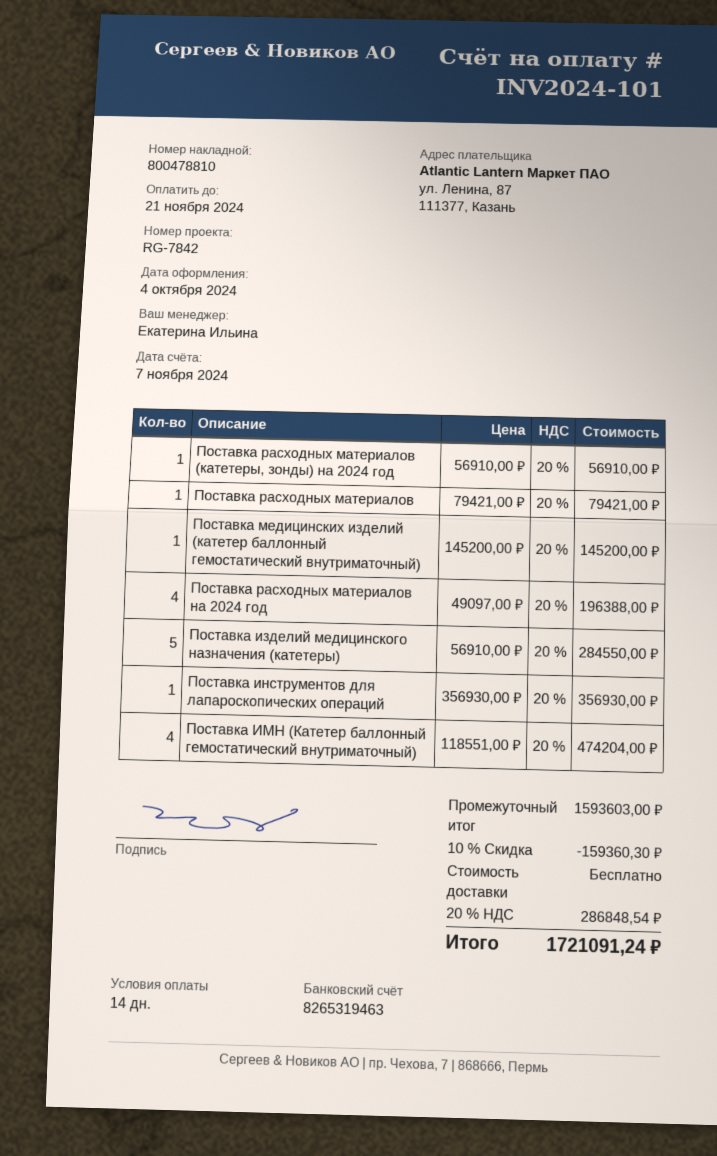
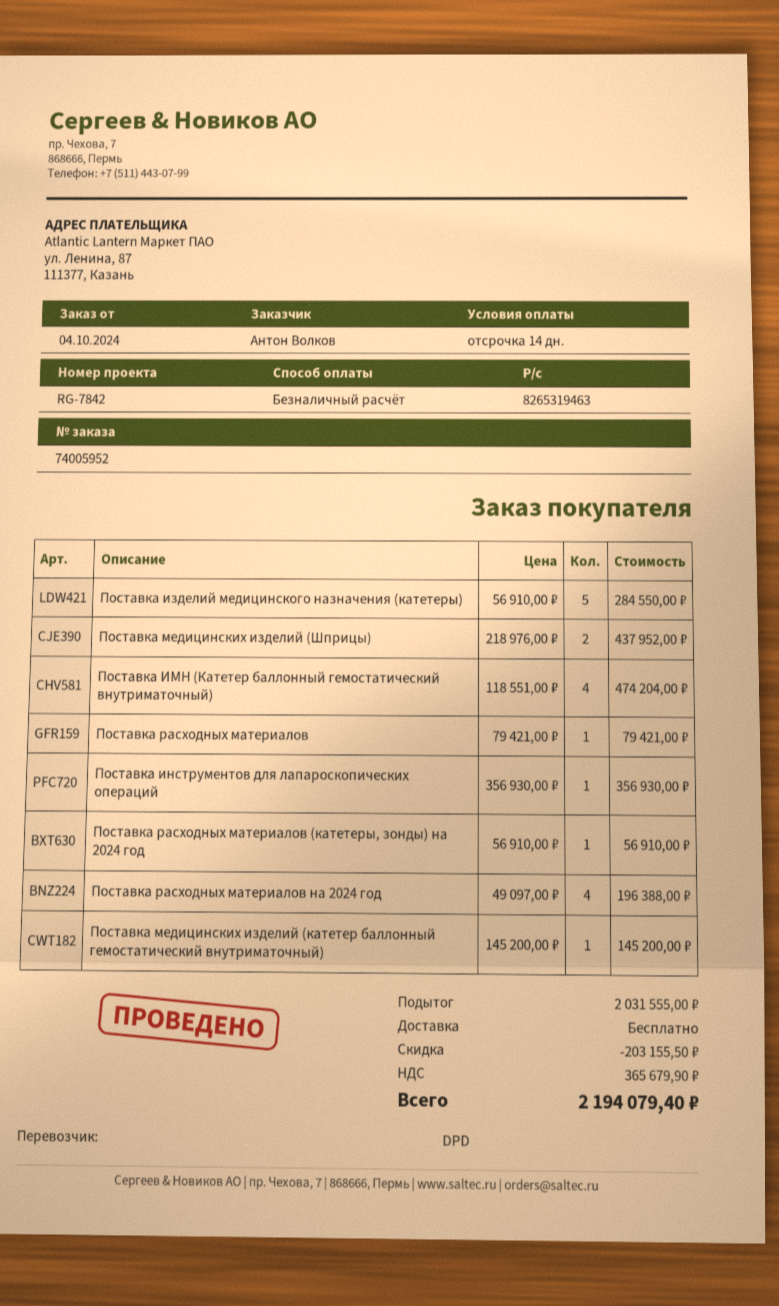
Поставка медицинских изделий (Шприцы): none -> 2 x 218976.00 = 437952.00
subtotal: 1593603.00 -> 2031555.00
discount: 159360.30 -> 203155.50
tax: 286848.54 -> 365679.90
total: 1721091.24 -> 2194079.40

